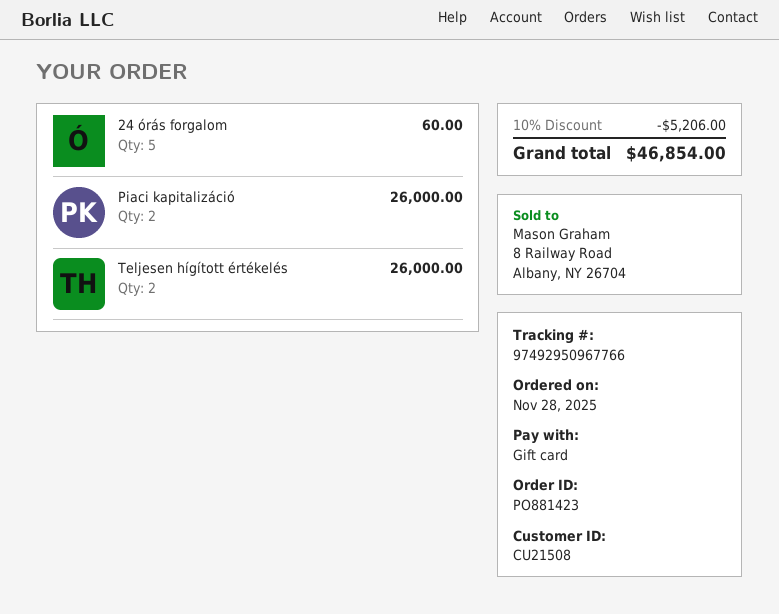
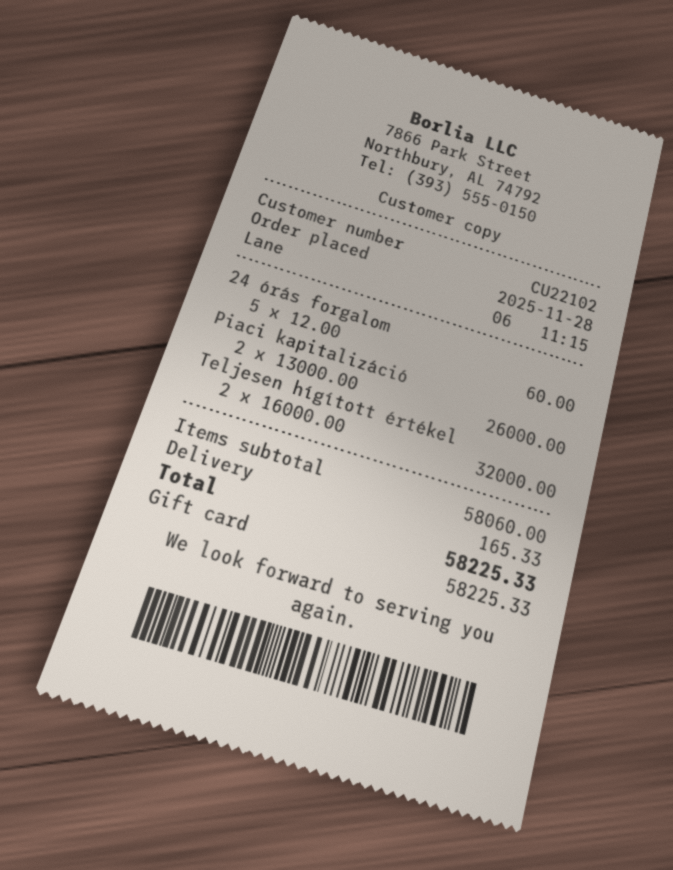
customer number: CU21508 -> CU22102
Teljesen hígított értékelés: 2 for 26000.00 -> 2 for 32000.00
discount: 10% = 5206.00 -> none
shipping: none -> 165.33
total: 46854.00 -> 58225.33

